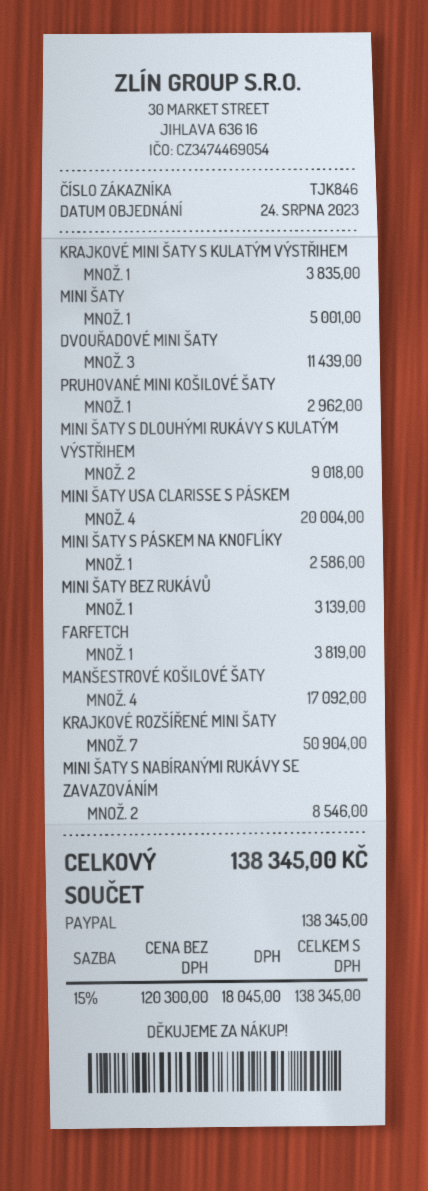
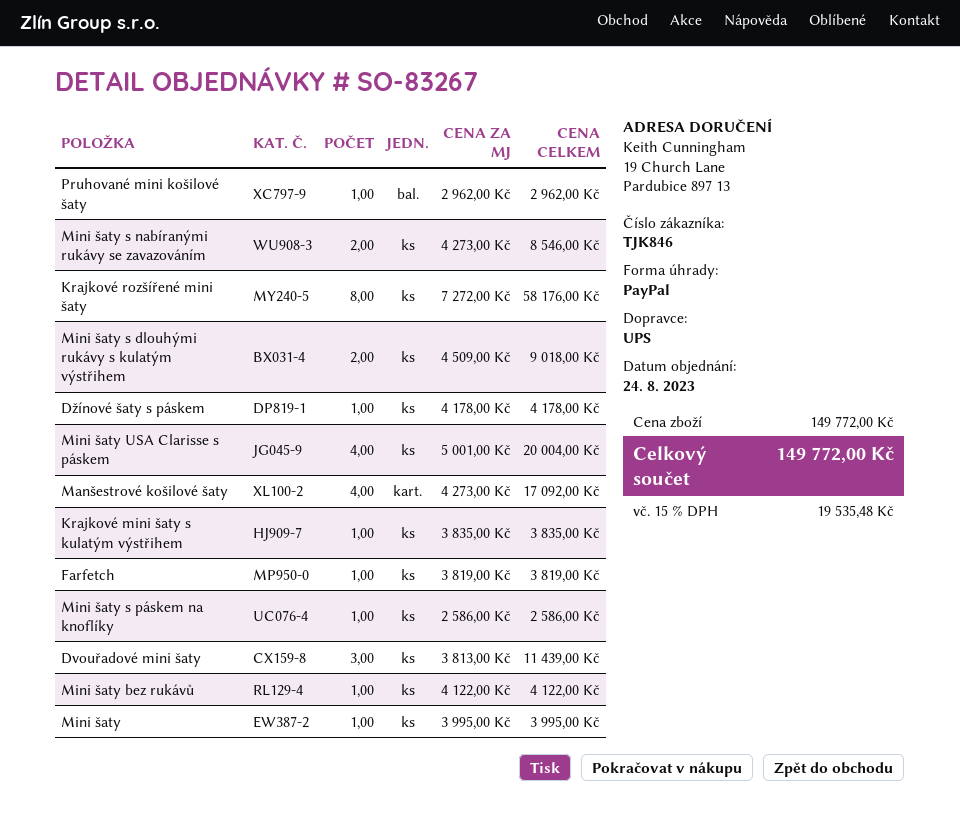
MINI ŠATY: 1 for 5001.00 -> 1 for 3995.00
MINI ŠATY BEZ RUKÁVŮ: 1 for 3139.00 -> 1 for 4122.00
KRAJKOVÉ ROZŠÍŘENÉ MINI ŠATY: 7 for 50904.00 -> 8 for 58176.00
Džínové šaty s páskem: none -> 1 for 4178.00
tax: 15% = 18045.00 -> 15% = 19535.48
total: 138345.00 -> 149772.00

